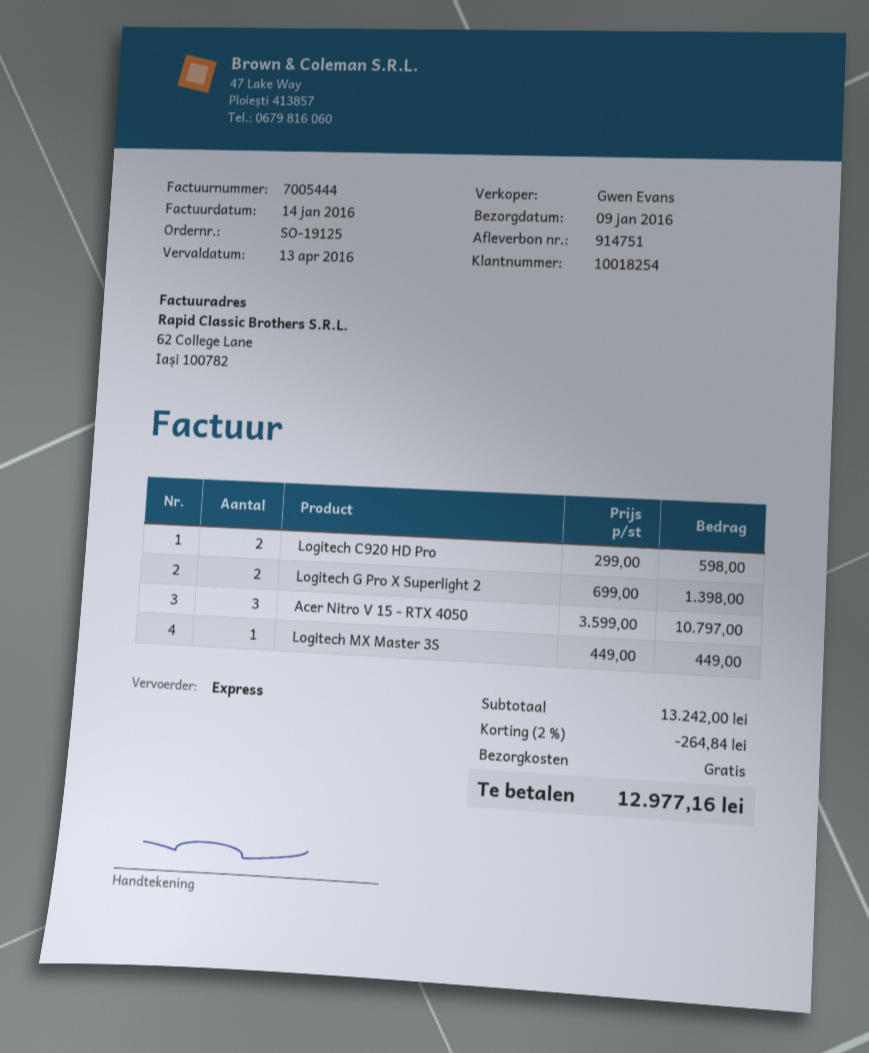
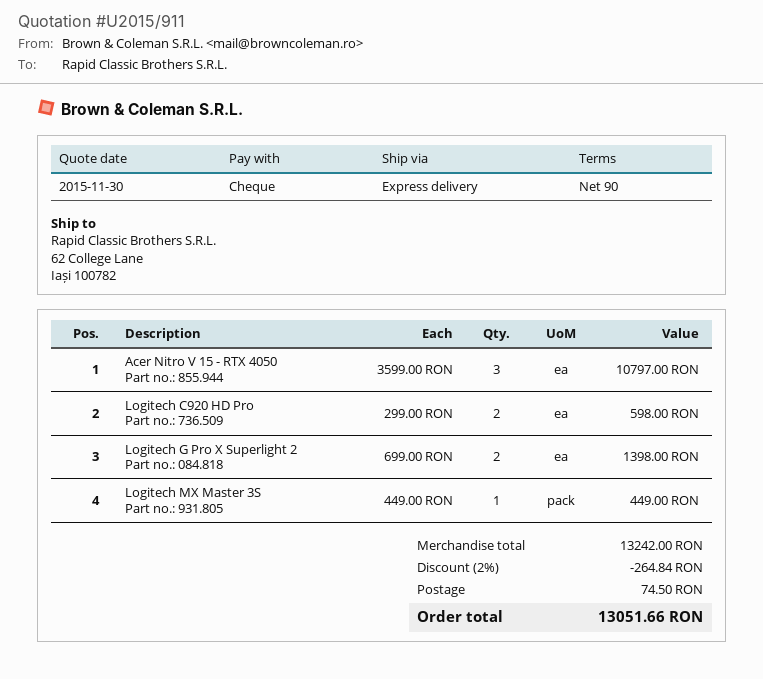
shipping: 0.00 -> 74.50
total: 12977.16 -> 13051.66

